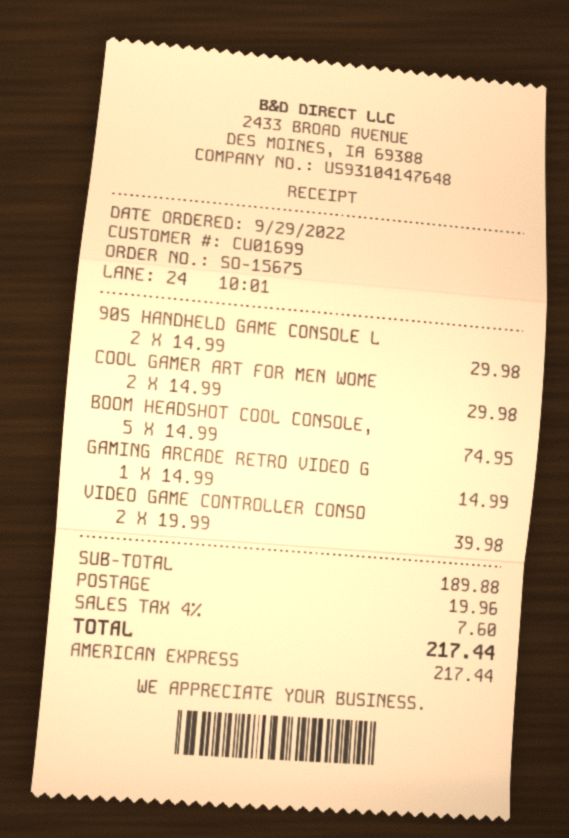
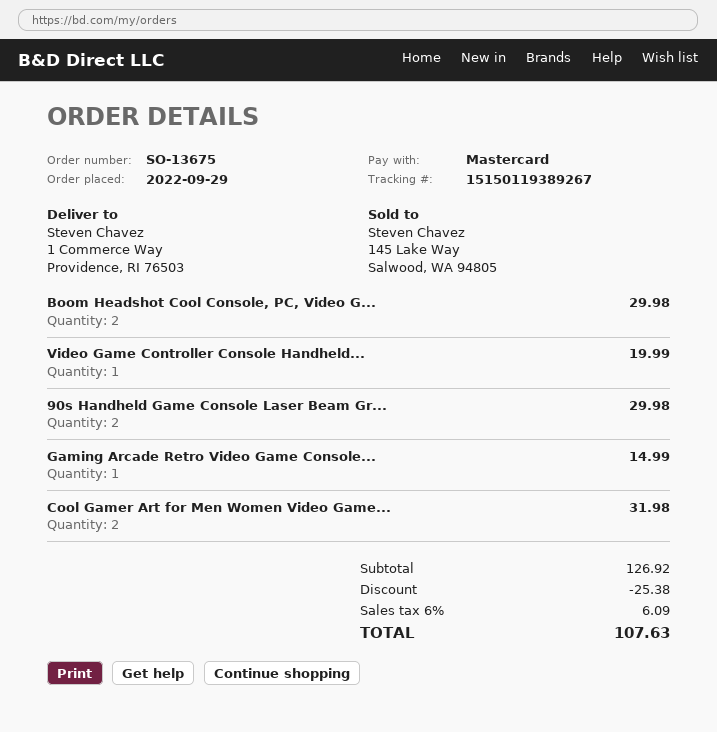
order number: SO-15675 -> SO-13675
payment method: American Express -> Mastercard
COOL GAMER ART FOR MEN WOME: 2 for 29.98 -> 2 for 31.98
BOOM HEADSHOT COOL CONSOLE,: 5 for 74.95 -> 2 for 29.98
VIDEO GAME CONTROLLER CONSO: 2 for 39.98 -> 1 for 19.99
subtotal: 189.88 -> 126.92
discount: none -> 25.38
shipping: 19.96 -> none
tax: 4% = 7.60 -> 6% = 6.09
total: 217.44 -> 107.63

